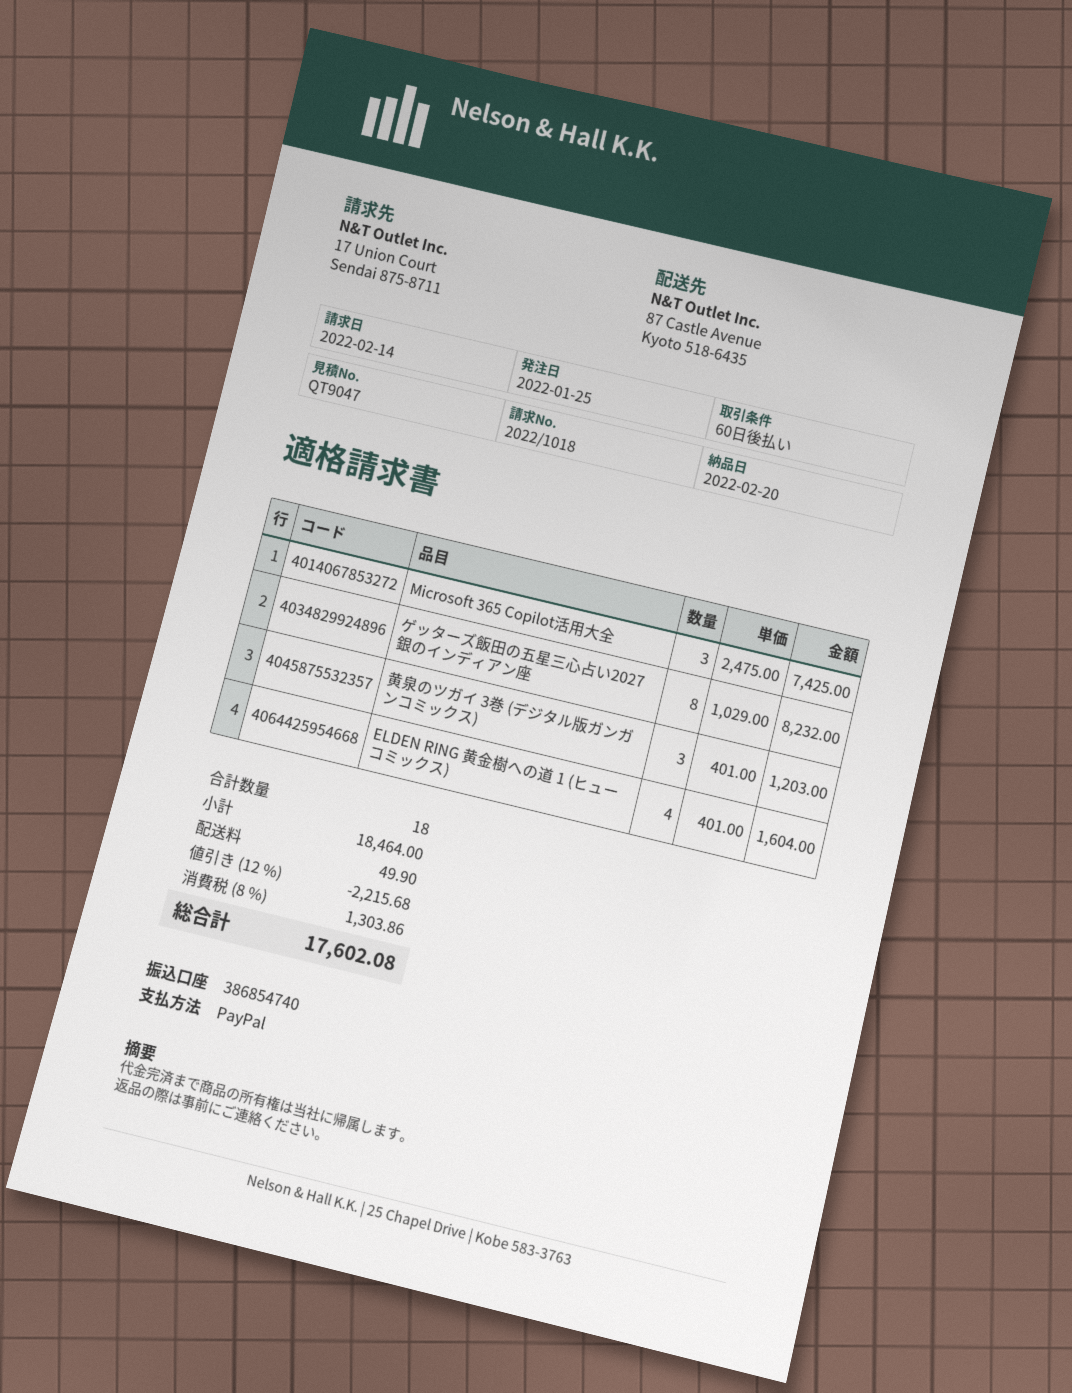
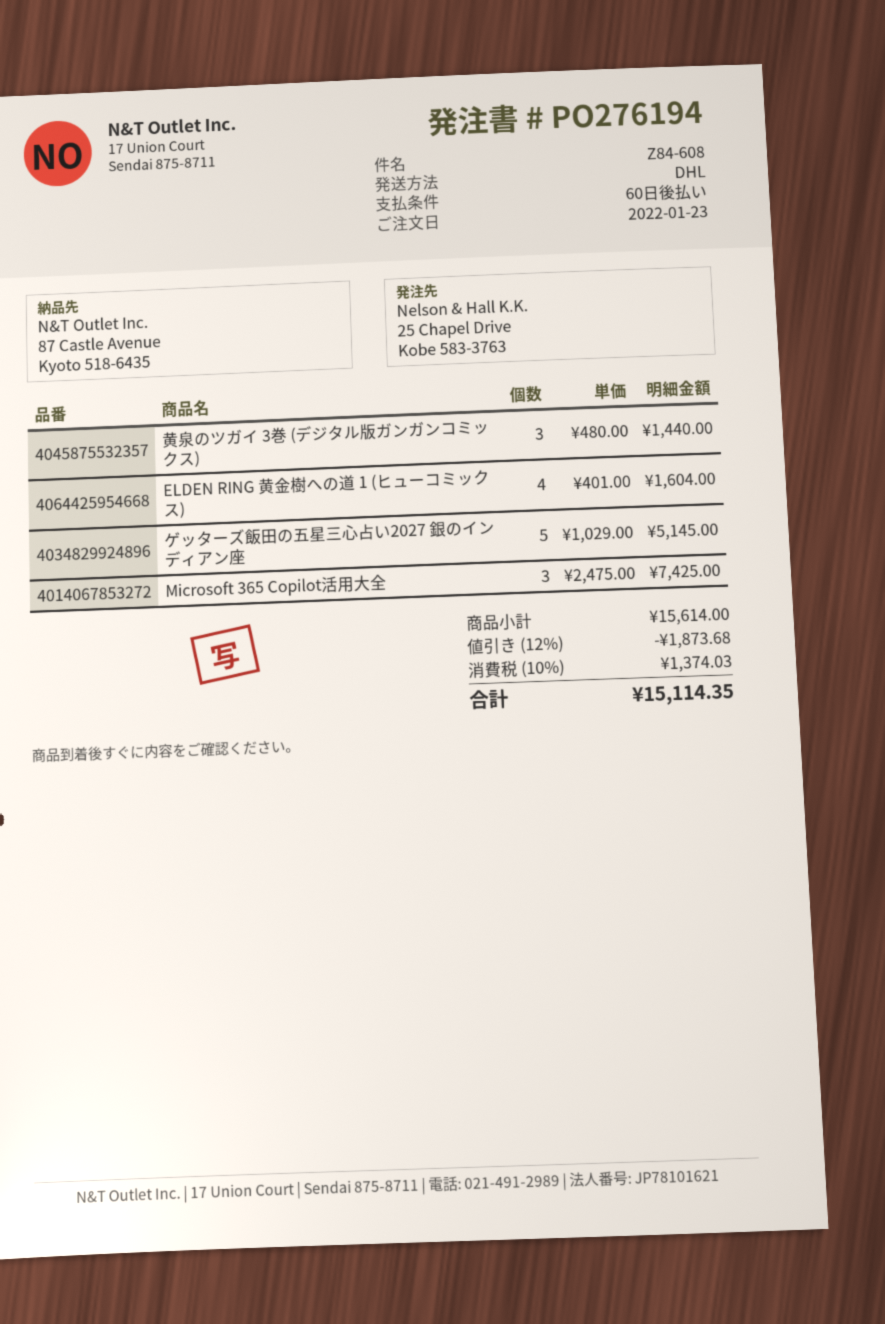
order date: 2022-01-25 -> 2022-01-23
ゲッターズ飯田の五星三心占い2027 銀のインディアン座: 8 x 1029.00 = 8232.00 -> 5 x 1029.00 = 5145.00
黄泉のツガイ 3巻 (デジタル版ガンガンコミックス): 3 x 401.00 = 1203.00 -> 3 x 480.00 = 1440.00
subtotal: 18464.00 -> 15614.00
discount: 12% = 2215.68 -> 12% = 1873.68
shipping: 49.90 -> none
tax: 8% = 1303.86 -> 10% = 1374.03
total: 17602.08 -> 15114.35

